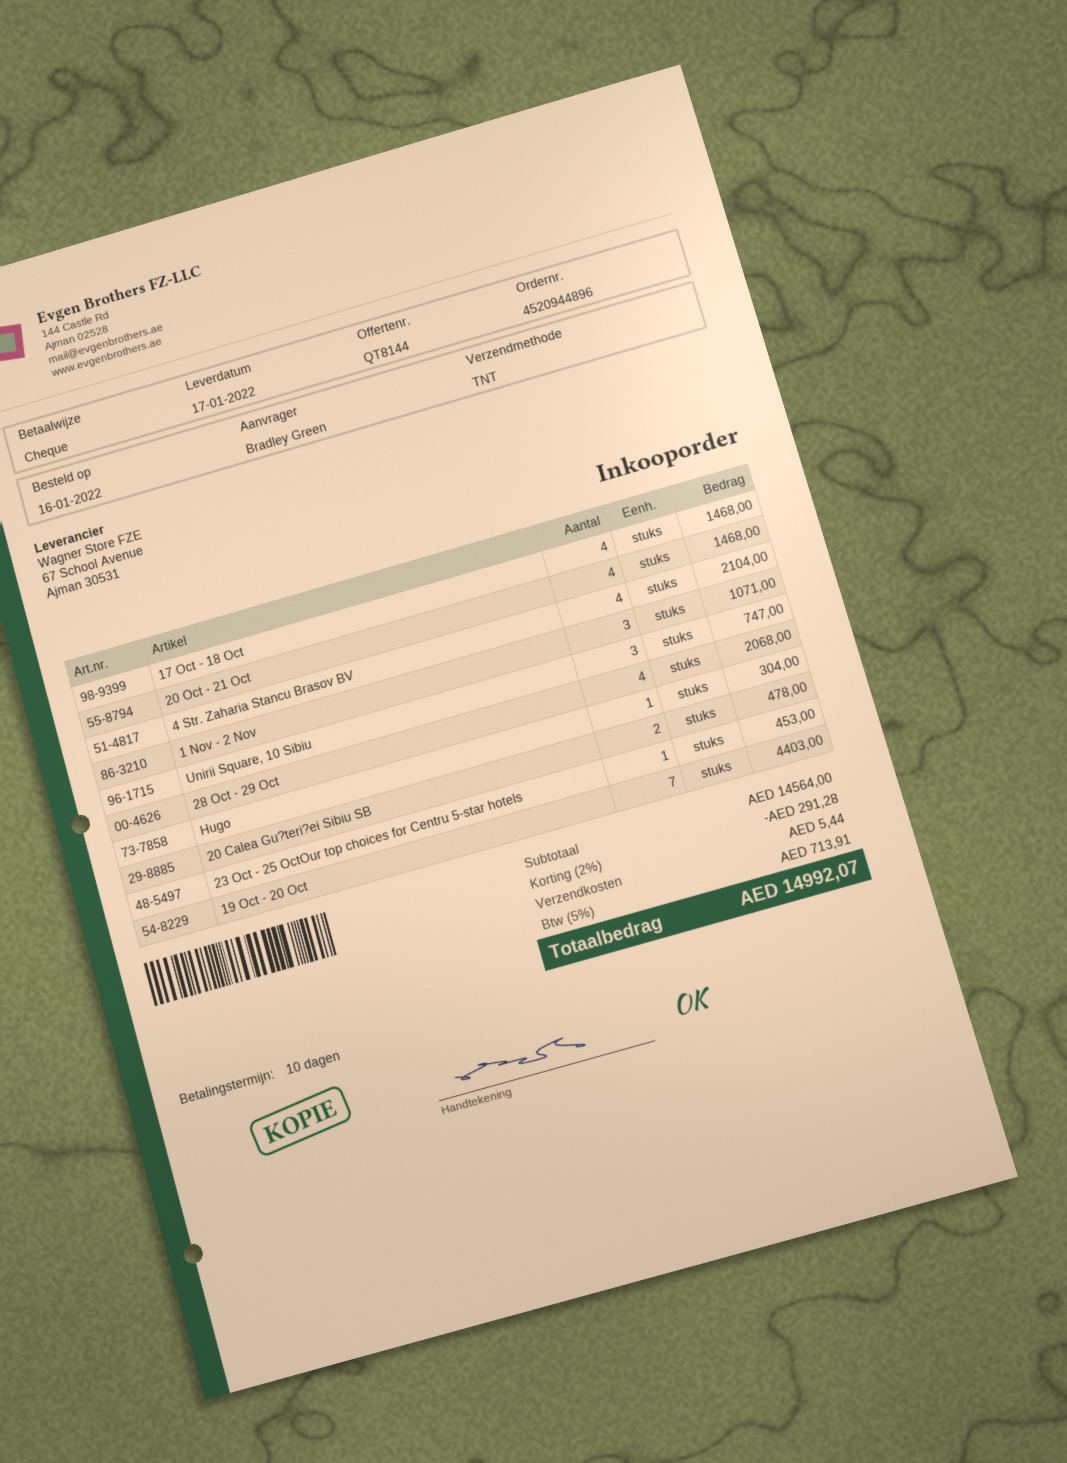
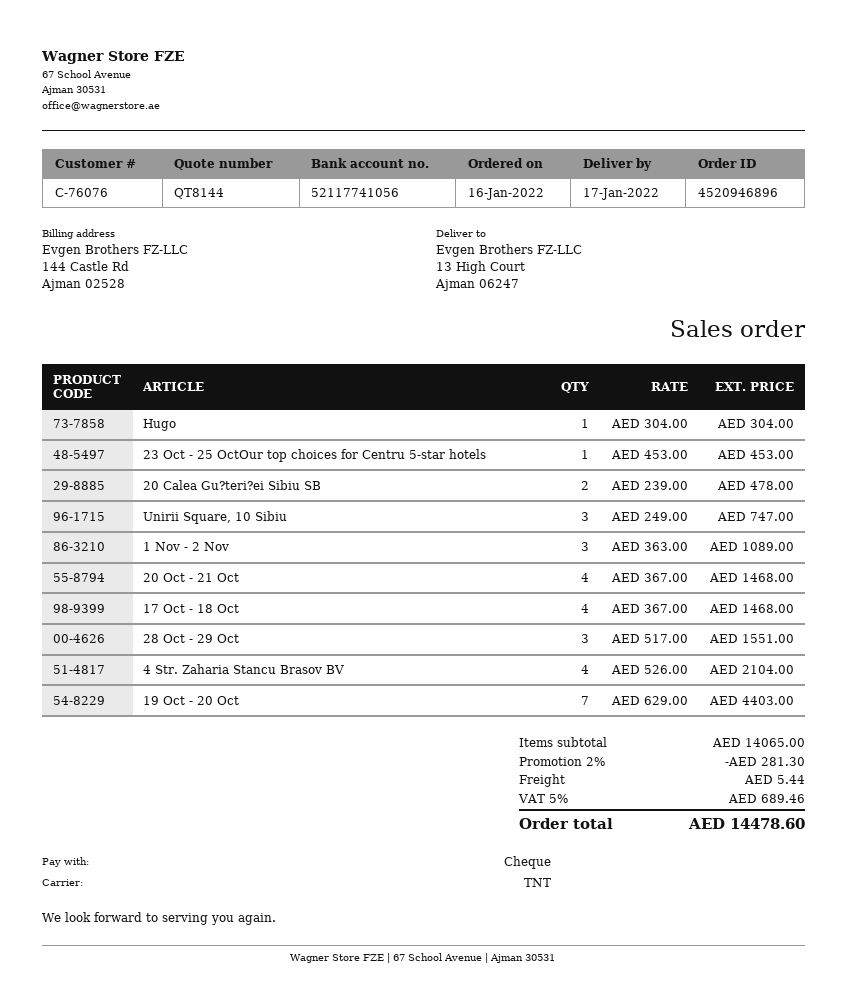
order number: 4520944896 -> 4520946896
1 Nov - 2 Nov: 3 for 1071.00 -> 3 for 1089.00
28 Oct - 29 Oct: 4 for 2068.00 -> 3 for 1551.00
subtotal: 14564.00 -> 14065.00
discount: 2% = 291.28 -> 2% = 281.30
tax: 5% = 713.91 -> 5% = 689.46
total: 14992.07 -> 14478.60

